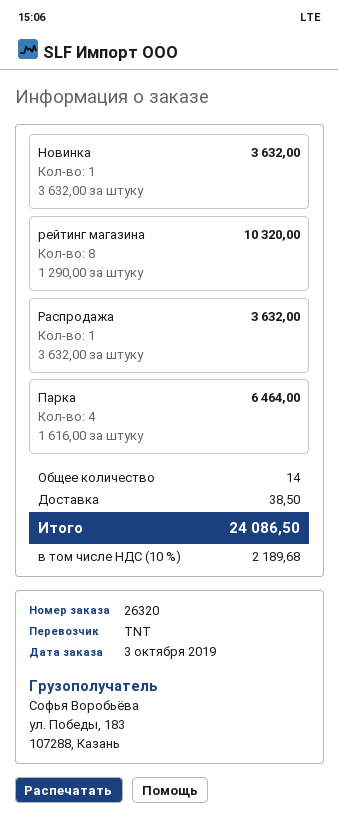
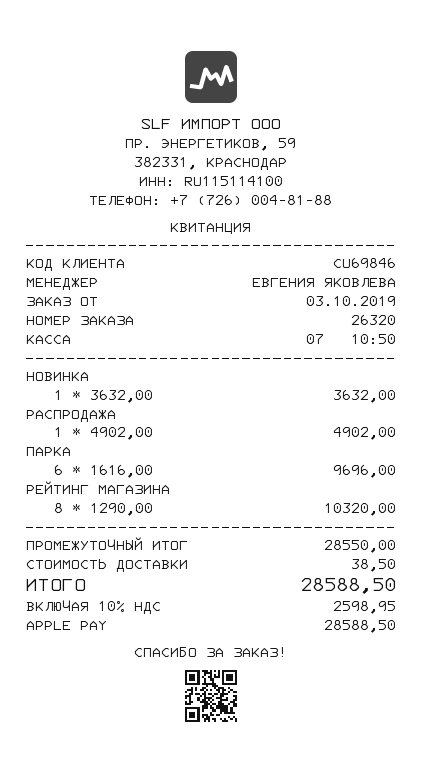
Распродажа: 1 x 3632.00 = 3632.00 -> 1 x 4902.00 = 4902.00
Парка: 4 x 1616.00 = 6464.00 -> 6 x 1616.00 = 9696.00
tax: 10% = 2189.68 -> 10% = 2598.95
total: 24086.50 -> 28588.50

